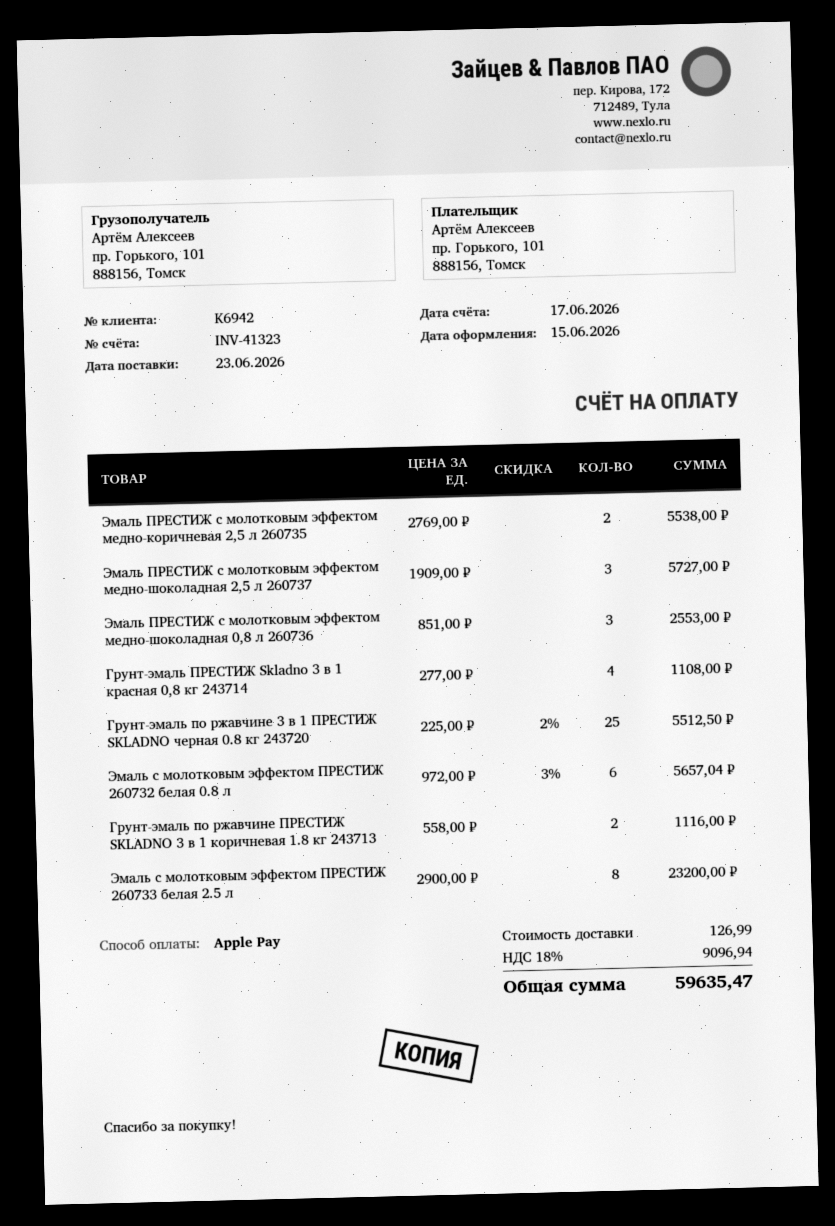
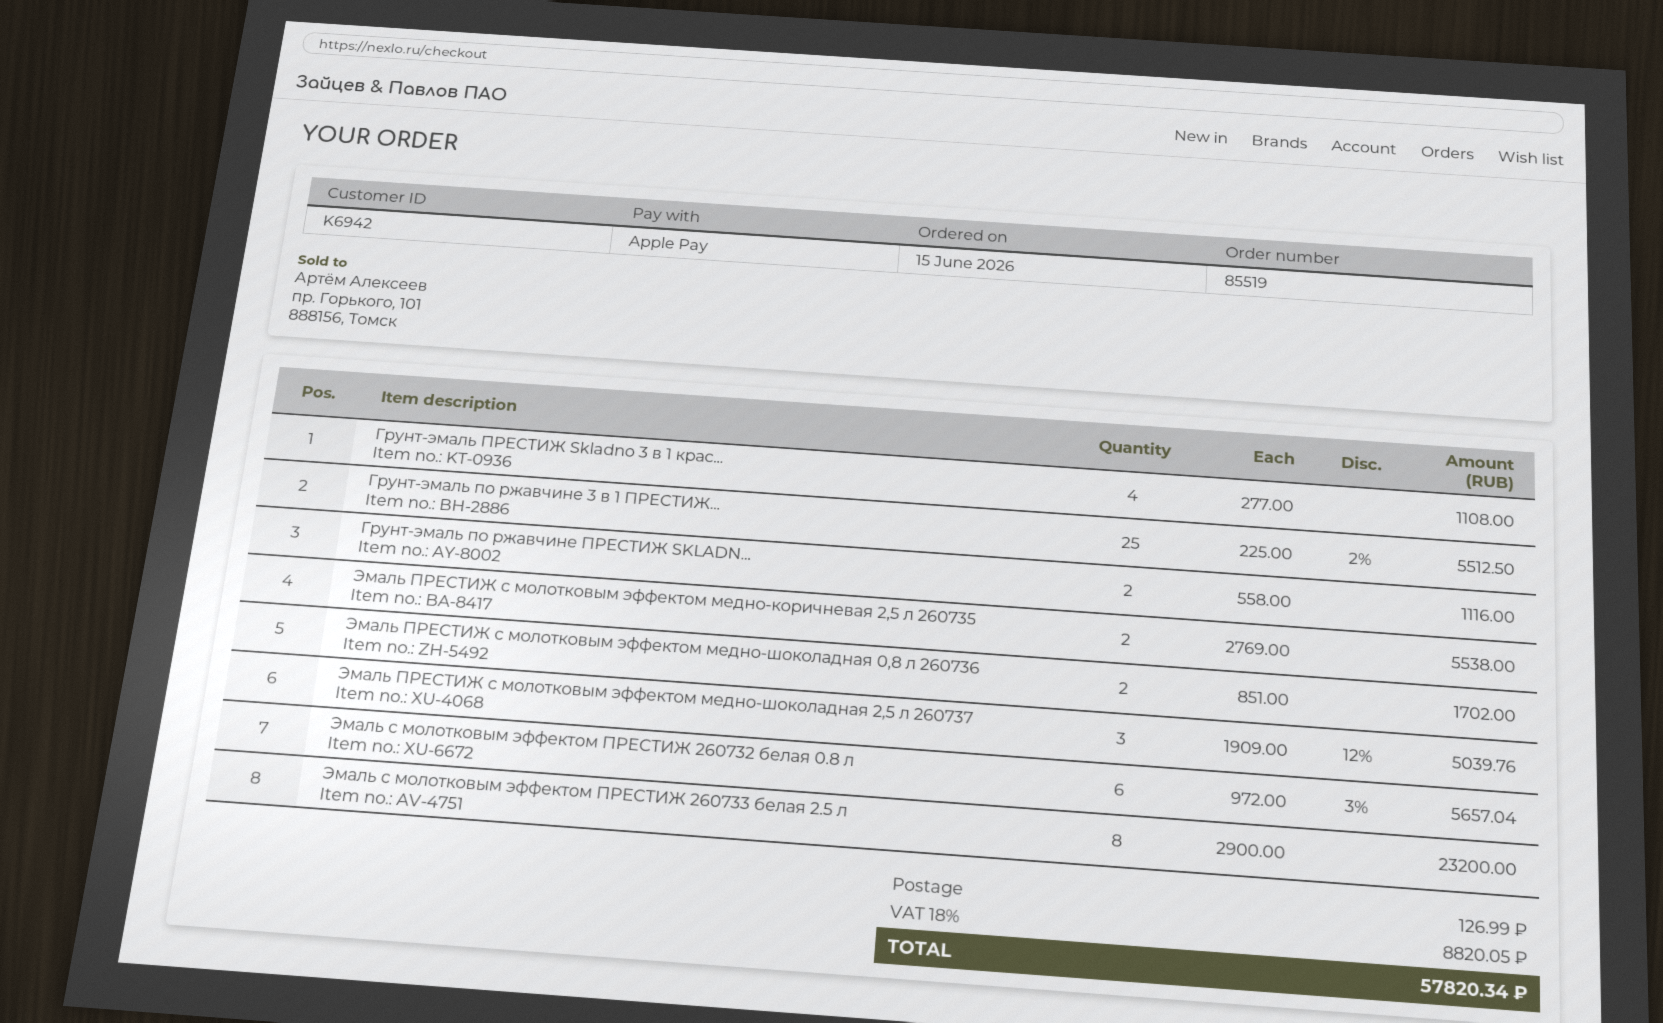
Эмаль ПРЕСТИЖ с молотковым эффектом медно-шоколадная 2,5 л 260737: 3 x 1909.00 = 5727.00 -> 3 x 1909.00 - 12% = 5039.76
Эмаль ПРЕСТИЖ с молотковым эффектом медно-шоколадная 0,8 л 260736: 3 x 851.00 = 2553.00 -> 2 x 851.00 = 1702.00
tax: 18% = 9096.94 -> 18% = 8820.05
total: 59635.47 -> 57820.34

